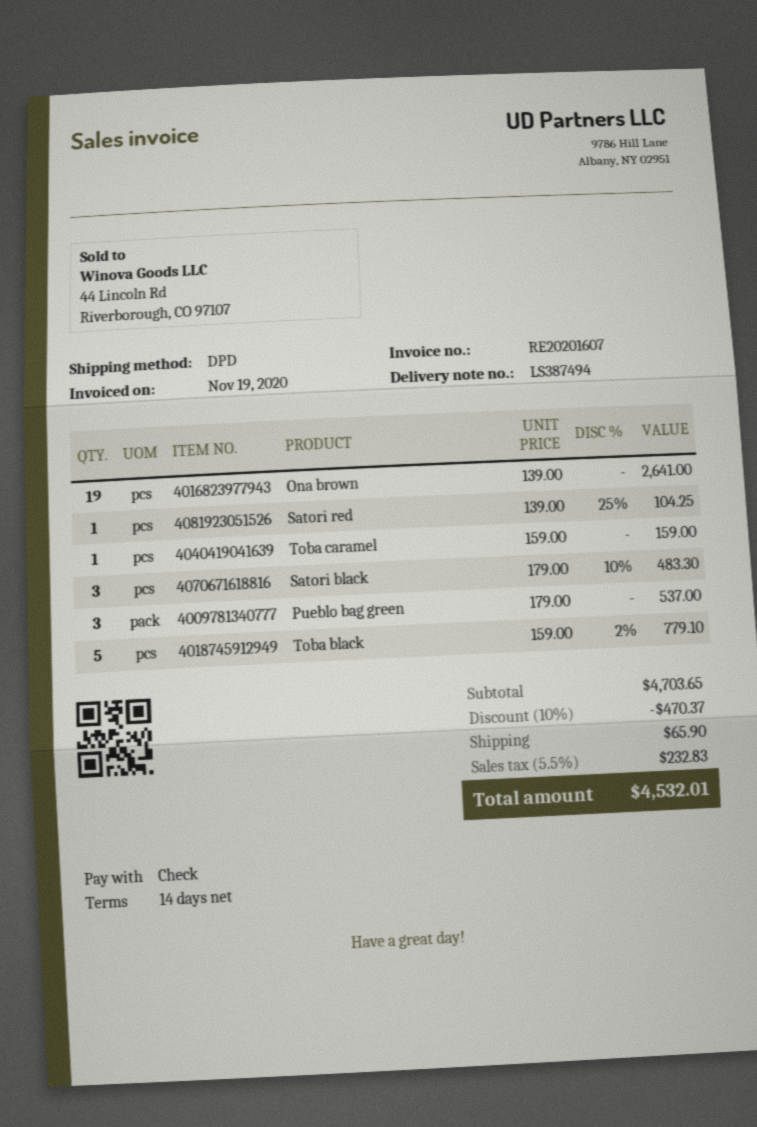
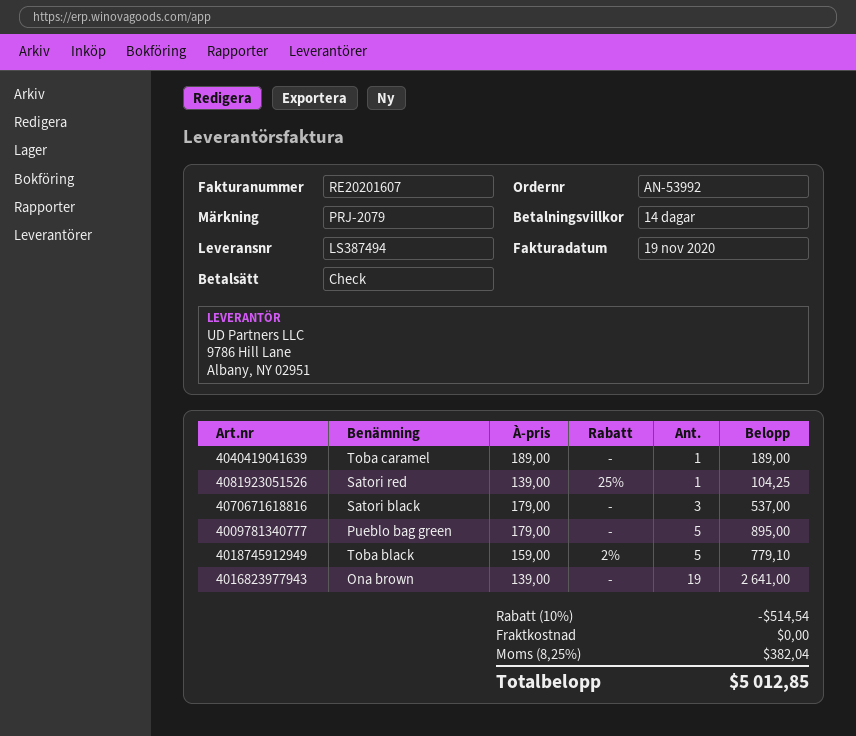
Toba caramel: 1 x 159.00 = 159.00 -> 1 x 189.00 = 189.00
Satori black: 3 x 179.00 - 10% = 483.30 -> 3 x 179.00 = 537.00
Pueblo bag green: 3 x 179.00 = 537.00 -> 5 x 179.00 = 895.00
discount: 10% = 470.37 -> 10% = 514.54
shipping: 65.90 -> 0.00
tax: 5.5% = 232.83 -> 8.25% = 382.04
total: 4532.01 -> 5012.85

